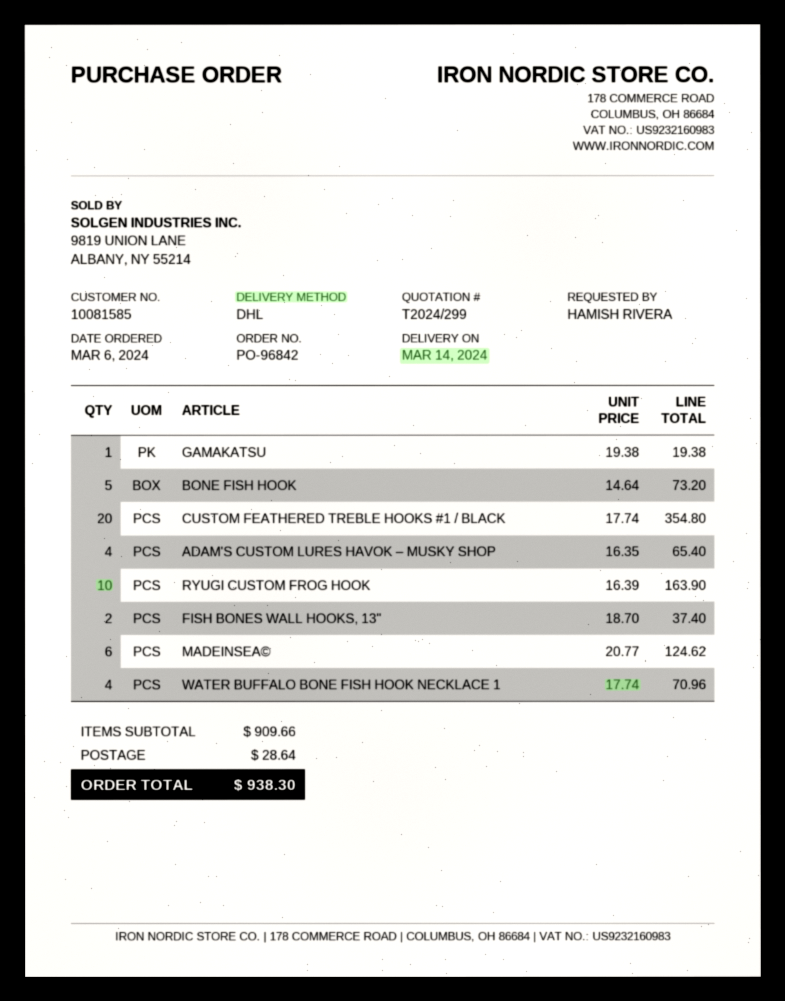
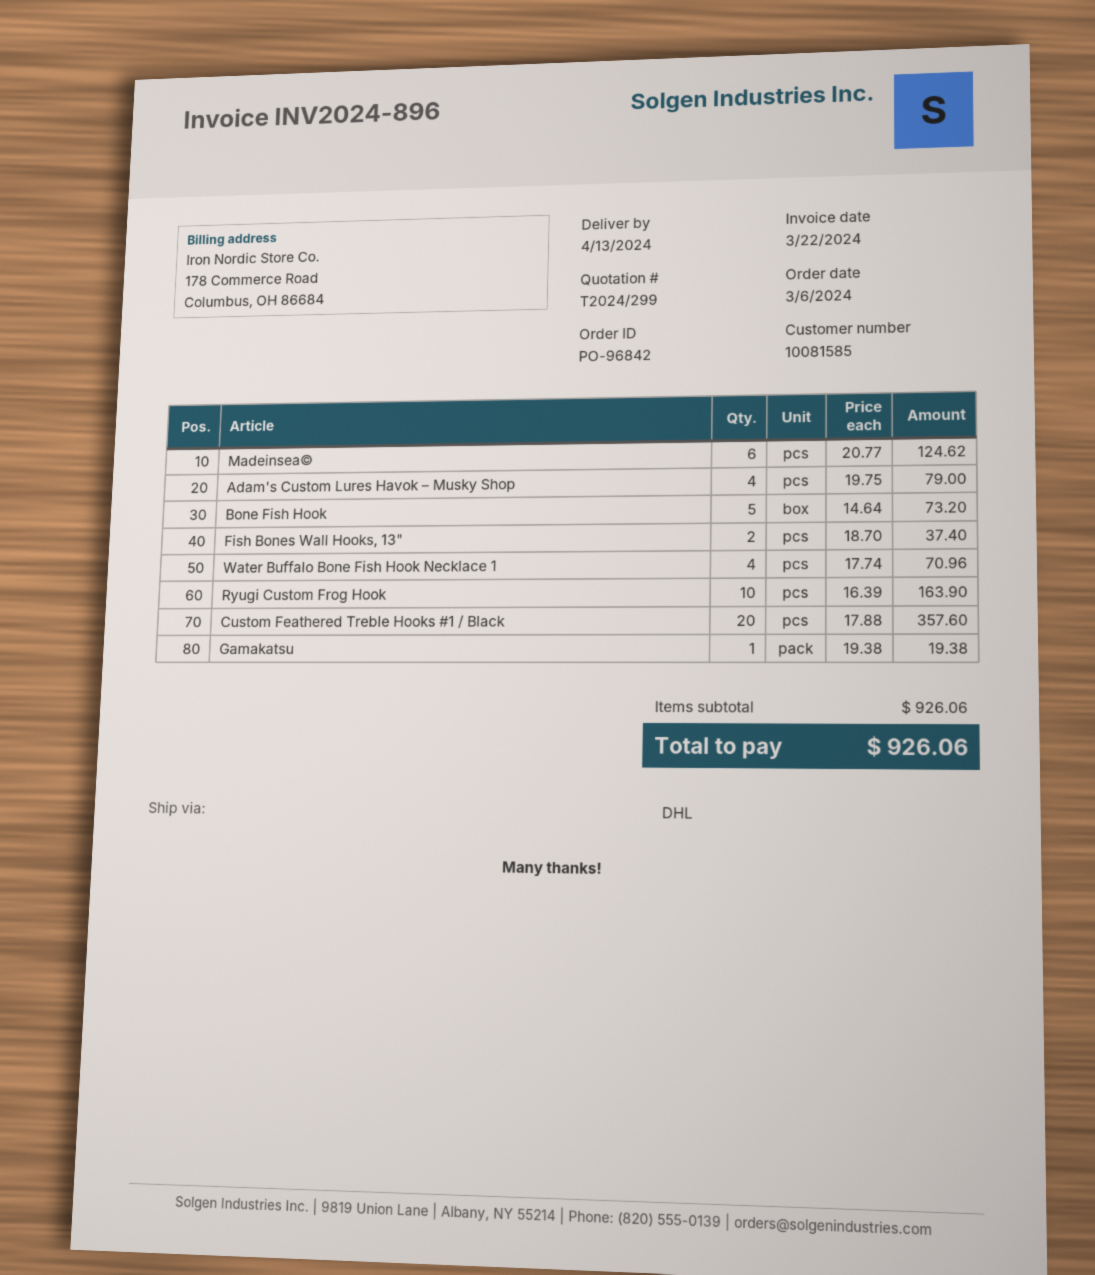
delivery date: 2024-03-14 -> 2024-04-13
CUSTOM FEATHERED TREBLE HOOKS #1 / BLACK: 20 x 17.74 = 354.80 -> 20 x 17.88 = 357.60
ADAM'S CUSTOM LURES HAVOK – MUSKY SHOP: 4 x 16.35 = 65.40 -> 4 x 19.75 = 79.00
subtotal: 909.66 -> 926.06
shipping: 28.64 -> none
total: 938.30 -> 926.06

